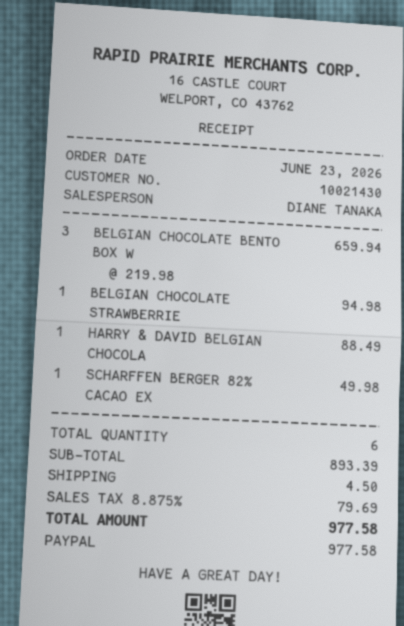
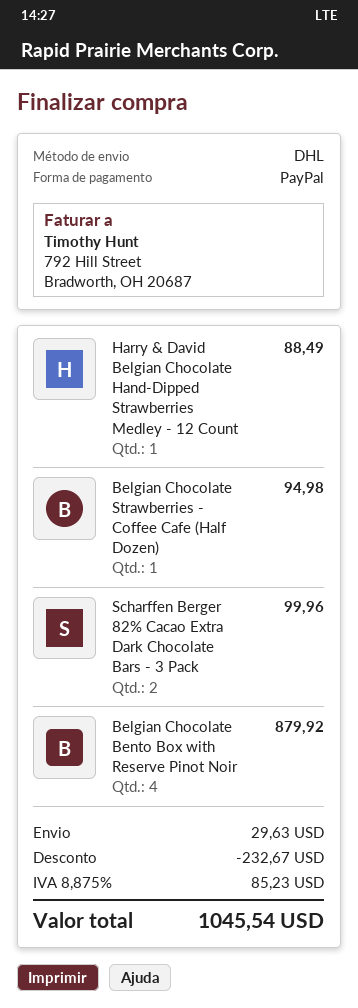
BELGIAN CHOCOLATE BENTO BOX W: 3 for 659.94 -> 4 for 879.92
SCHARFFEN BERGER 82% CACAO EX: 1 for 49.98 -> 2 for 99.96
discount: none -> 232.67
shipping: 4.50 -> 29.63
tax: 8.875% = 79.69 -> 8.875% = 85.23
total: 977.58 -> 1045.54

